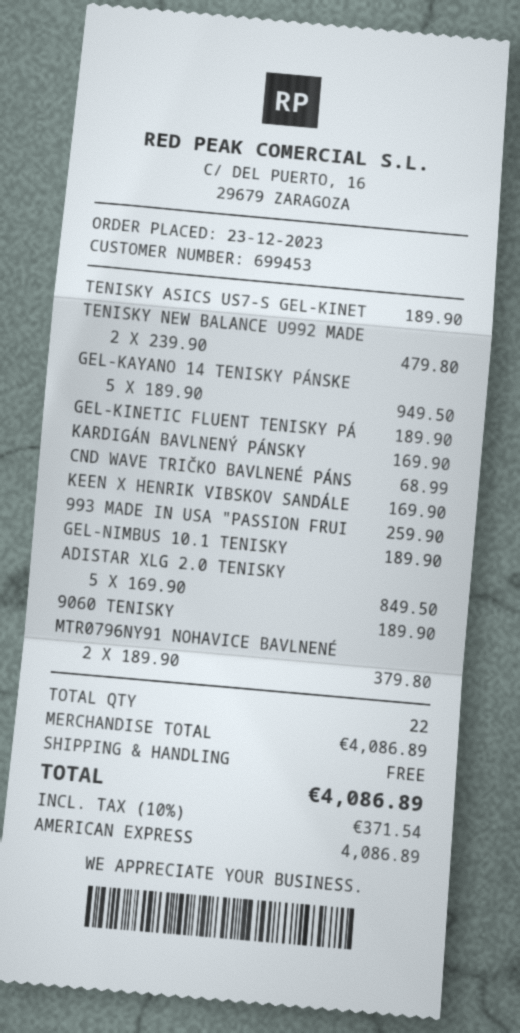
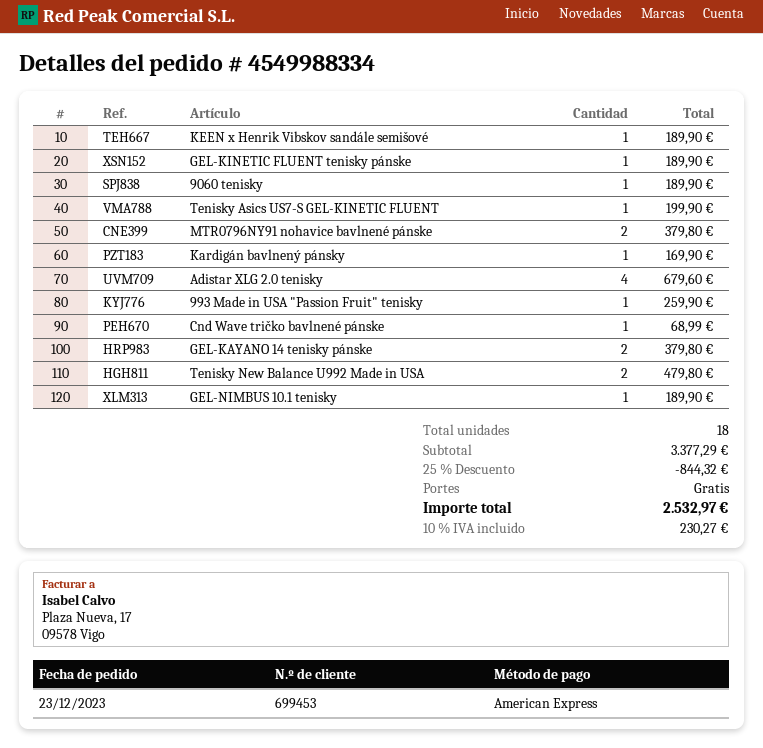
TENISKY ASICS US7-S GEL-KINET: 1 for 189.90 -> 1 for 199.90
GEL-KAYANO 14 TENISKY PÁNSKE: 5 for 949.50 -> 2 for 379.80
KEEN X HENRIK VIBSKOV SANDÁLE: 1 for 169.90 -> 1 for 189.90
ADISTAR XLG 2.0 TENISKY: 5 for 849.50 -> 4 for 679.60
total quantity: 22 -> 18
subtotal: 4086.89 -> 3377.29
discount: none -> 25% = 844.32
tax: 10% = 371.54 -> 10% = 230.27
total: 4086.89 -> 2532.97

